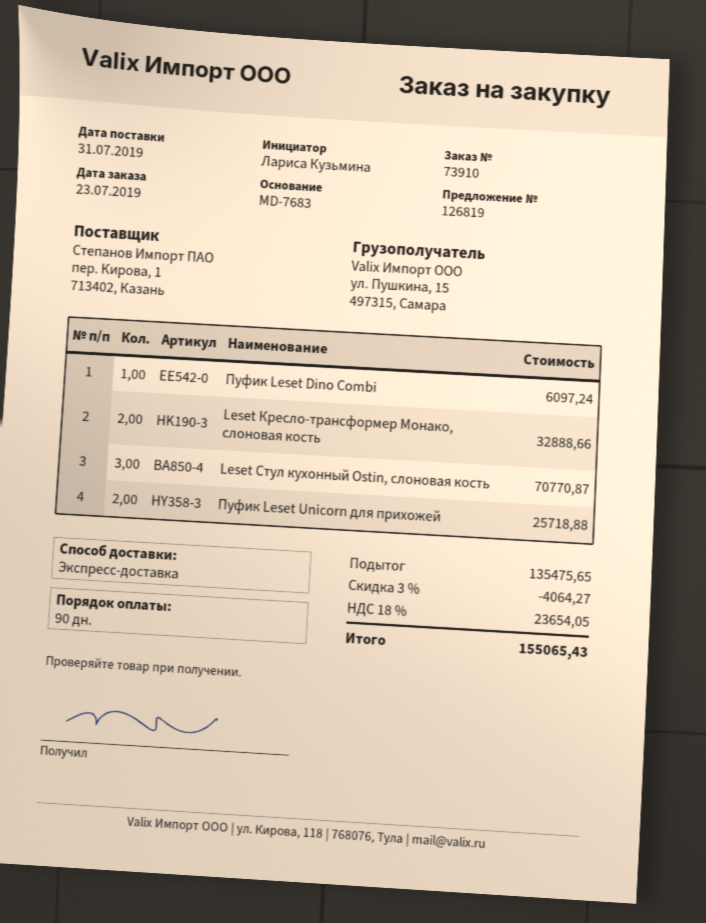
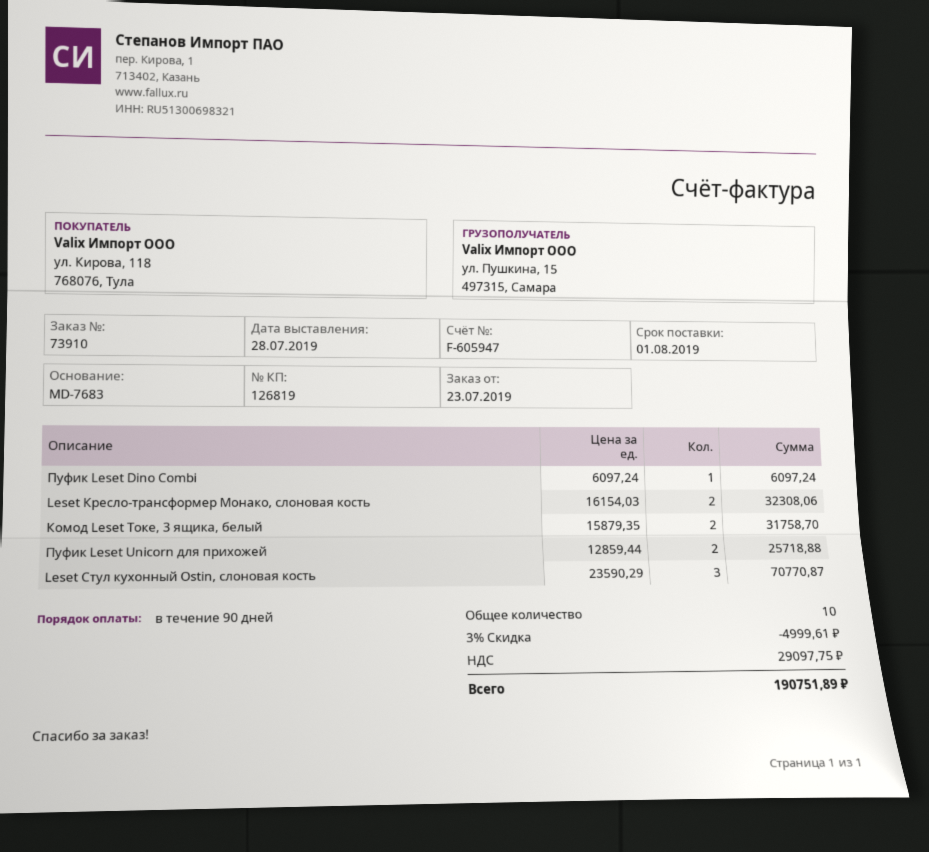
delivery date: 2019-07-31 -> 2019-08-01
Leset Кресло-трансформер Монако, слоновая кость: 2 for 32888.66 -> 2 for 32308.06
Комод Leset Токе, 3 ящика, белый: none -> 2 for 31758.70
discount: 3% = 4064.27 -> 3% = 4999.61
tax: 23654.05 -> 29097.75
total: 155065.43 -> 190751.89

